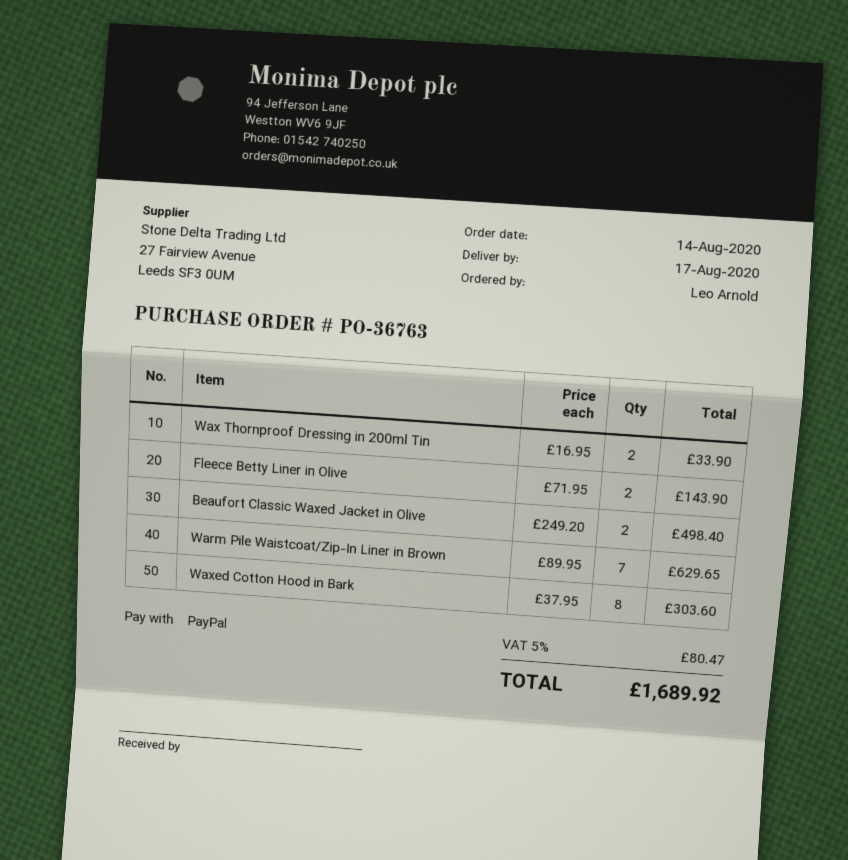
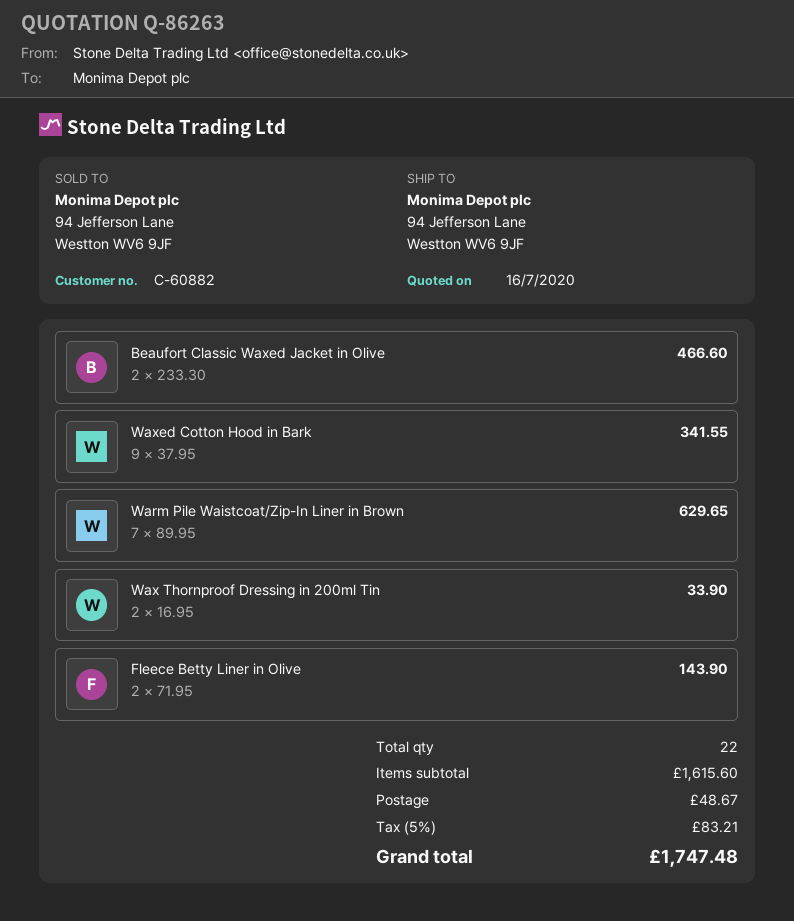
Beaufort Classic Waxed Jacket in Olive: 2 x 249.20 = 498.40 -> 2 x 233.30 = 466.60
Waxed Cotton Hood in Bark: 8 x 37.95 = 303.60 -> 9 x 37.95 = 341.55
shipping: none -> 48.67
tax: 5% = 80.47 -> 5% = 83.21
total: 1689.92 -> 1747.48

